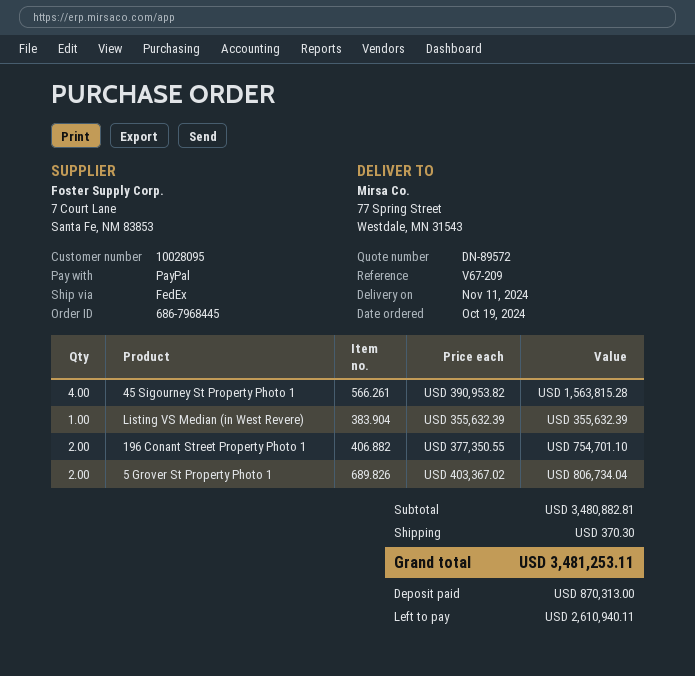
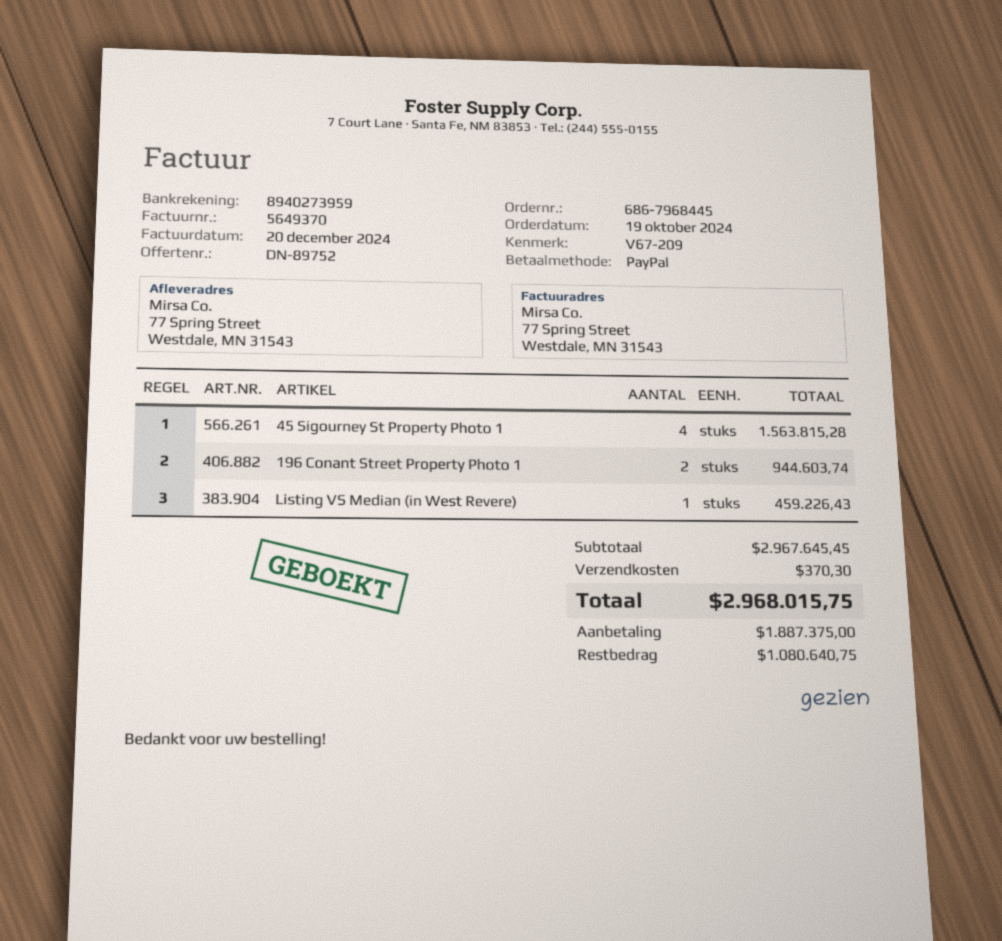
quote number: DN-89572 -> DN-89752
Listing VS Median (in West Revere): 1 for 355632.39 -> 1 for 459226.43
196 Conant Street Property Photo 1: 2 for 754701.10 -> 2 for 944603.74
5 Grover St Property Photo 1: 2 for 806734.04 -> none
subtotal: 3480882.81 -> 2967645.45
total: 3481253.11 -> 2968015.75
deposit: 870313.00 -> 1887375.00
balance: 2610940.11 -> 1080640.75

